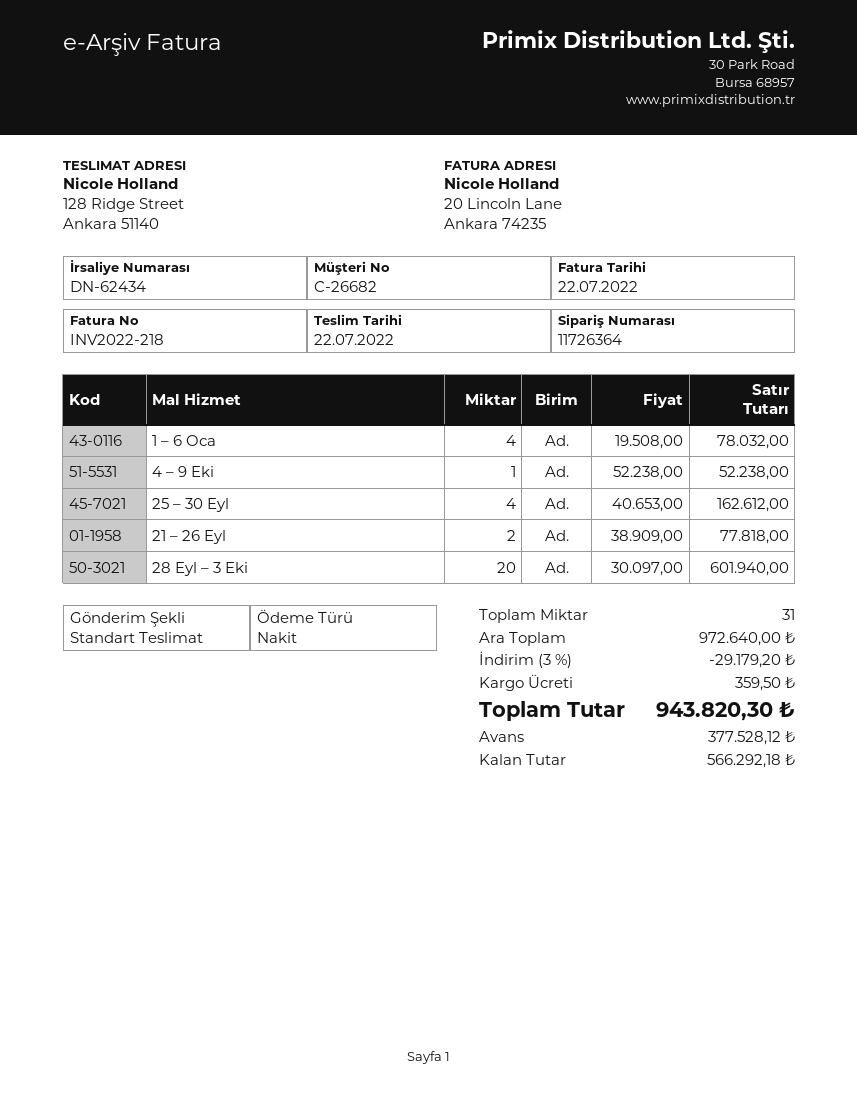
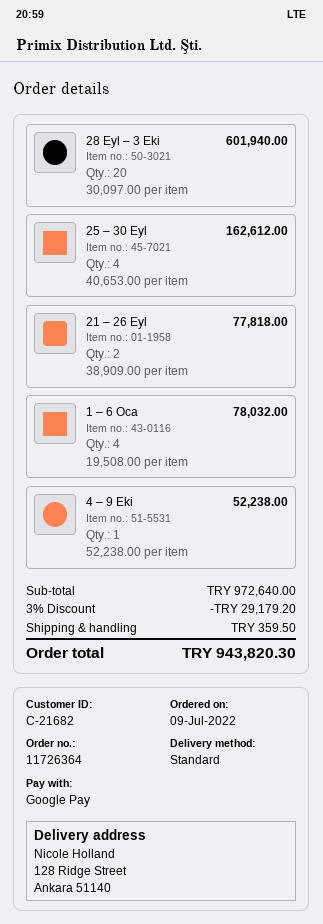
customer number: C-26682 -> C-21682
payment method: cash -> Google Pay

